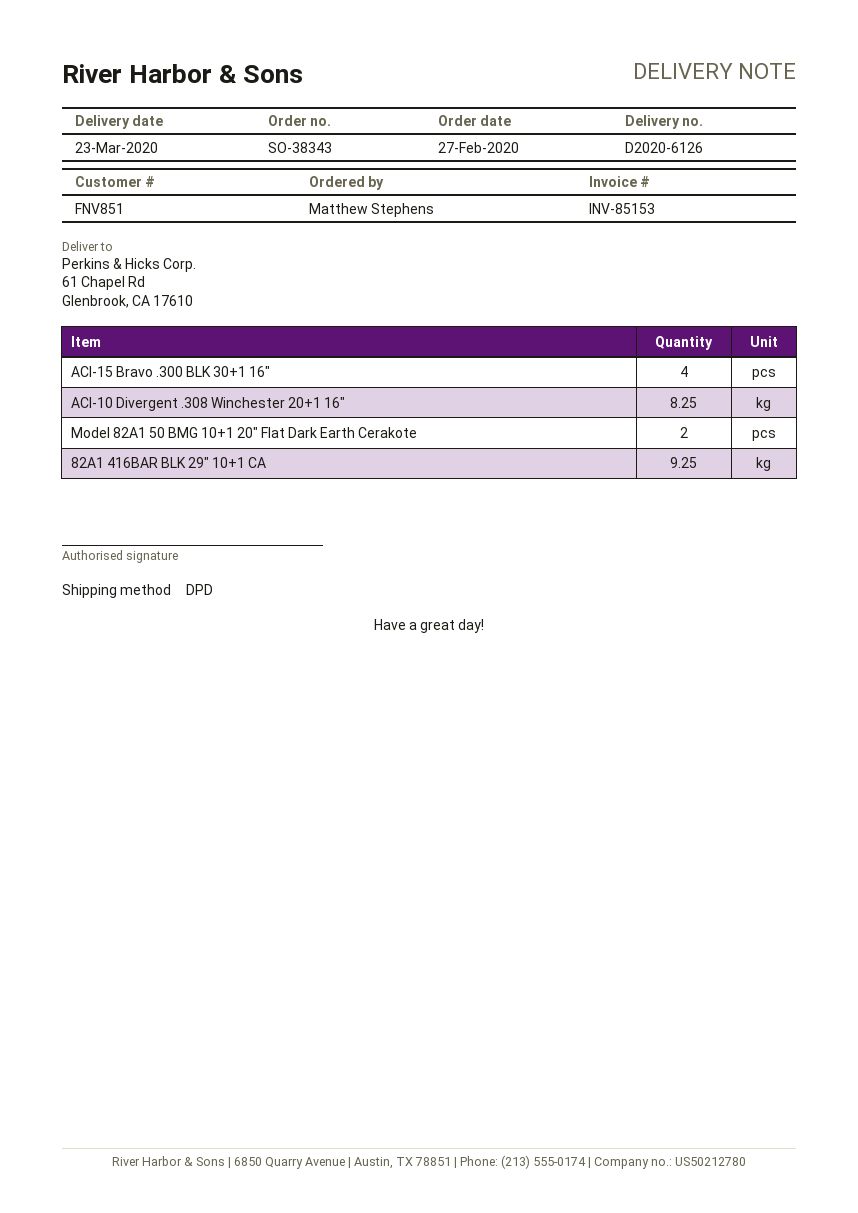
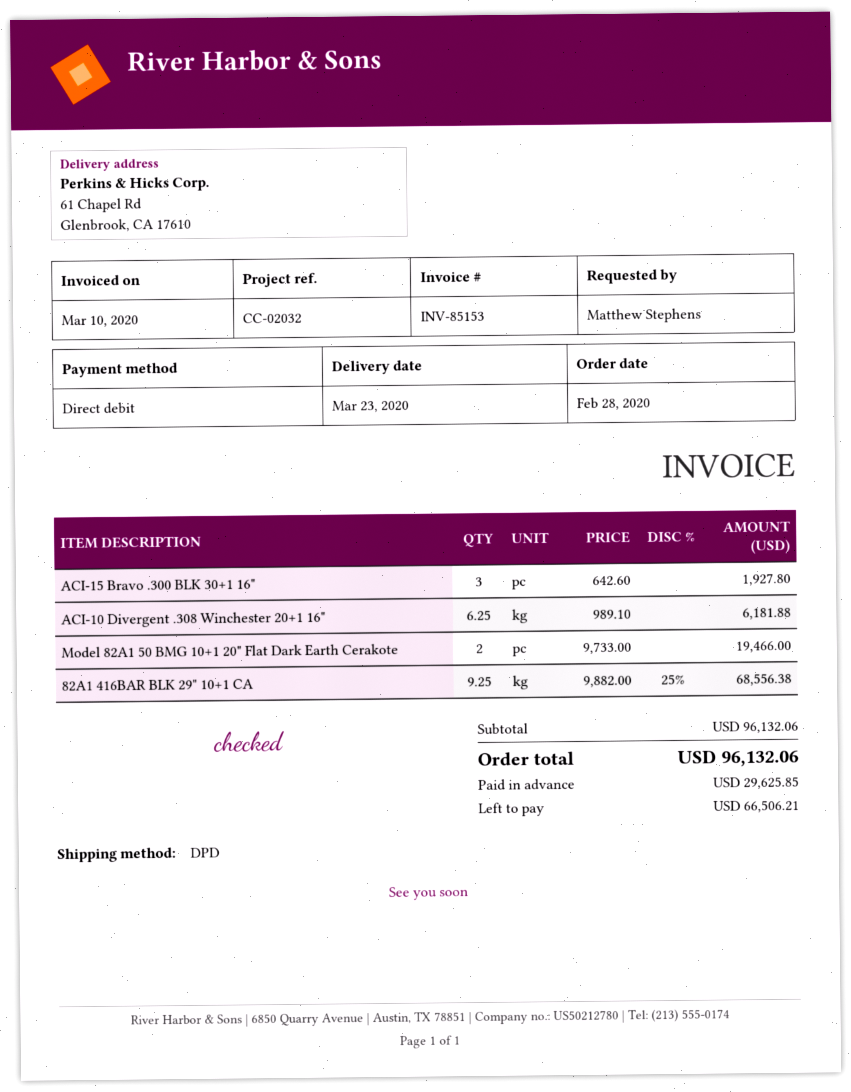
order date: 2020-02-27 -> 2020-02-28
ACI-15 Bravo .300 BLK 30+1 16": 4 -> 3
ACI-10 Divergent .308 Winchester 20+1 16": 8.25 -> 6.25

